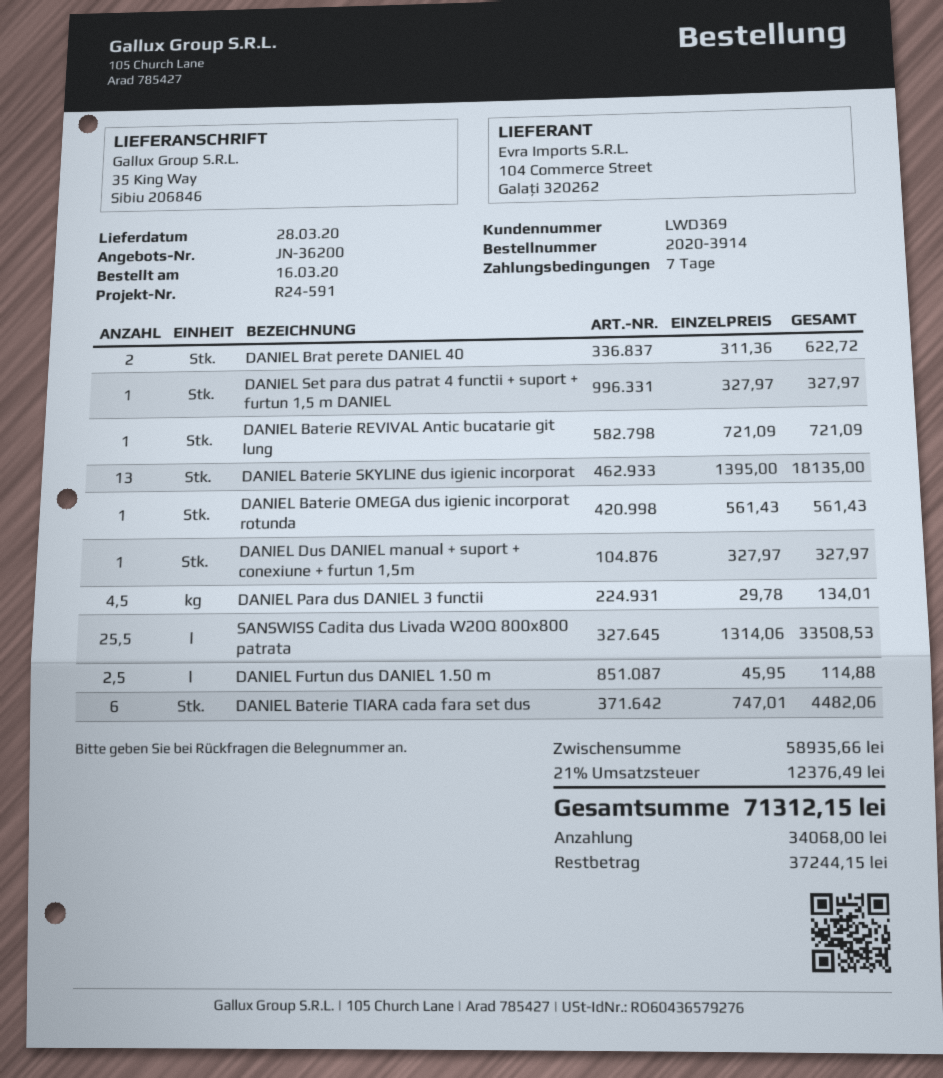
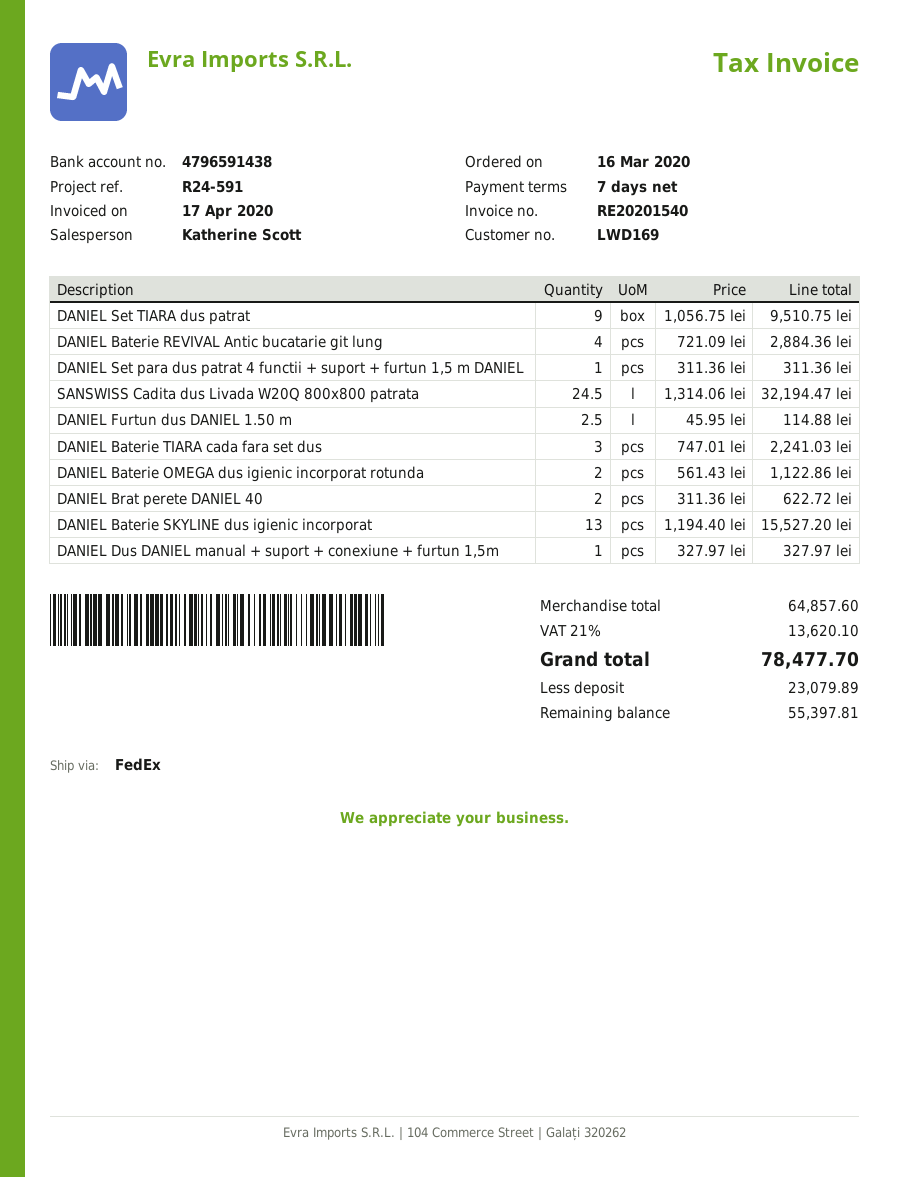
customer number: LWD369 -> LWD169
DANIEL Set para dus patrat 4 functii + suport + furtun 1,5 m DANIEL: 1 x 327.97 = 327.97 -> 1 x 311.36 = 311.36
DANIEL Baterie REVIVAL Antic bucatarie git lung: 1 x 721.09 = 721.09 -> 4 x 721.09 = 2884.36
DANIEL Baterie SKYLINE dus igienic incorporat: 13 x 1395.00 = 18135.00 -> 13 x 1194.40 = 15527.20
DANIEL Baterie OMEGA dus igienic incorporat rotunda: 1 x 561.43 = 561.43 -> 2 x 561.43 = 1122.86
DANIEL Para dus DANIEL 3 functii: 4.5 x 29.78 = 134.01 -> none
SANSWISS Cadita dus Livada W20Q 800x800 patrata: 25.5 x 1314.06 = 33508.53 -> 24.5 x 1314.06 = 32194.47
DANIEL Baterie TIARA cada fara set dus: 6 x 747.01 = 4482.06 -> 3 x 747.01 = 2241.03
DANIEL Set TIARA dus patrat: none -> 9 x 1056.75 = 9510.75
subtotal: 58935.66 -> 64857.60
tax: 21% = 12376.49 -> 21% = 13620.10
total: 71312.15 -> 78477.70
deposit: 34068.00 -> 23079.89
balance: 37244.15 -> 55397.81

